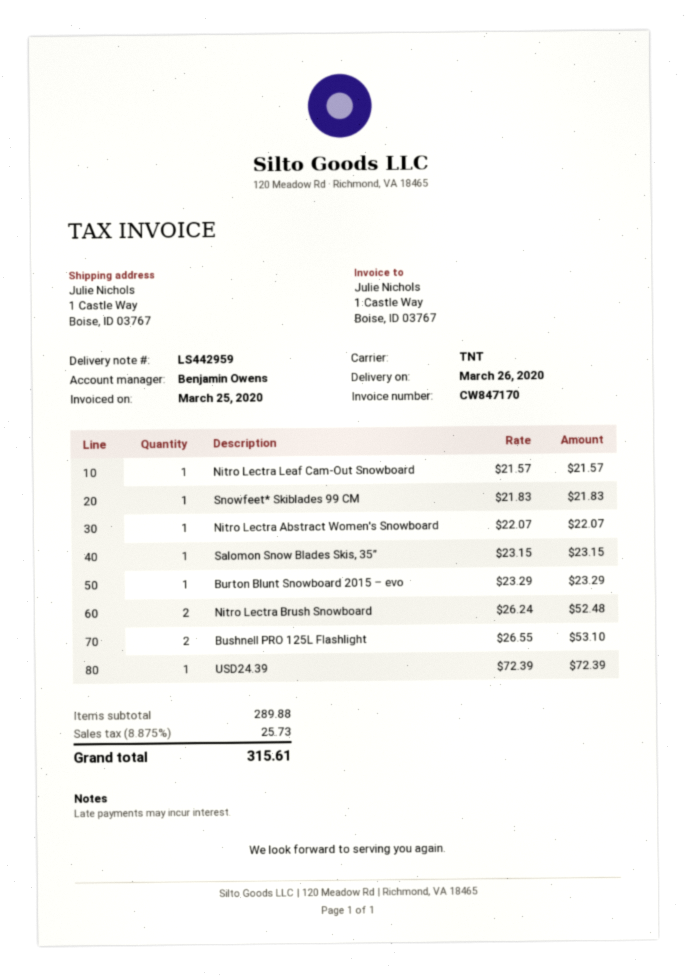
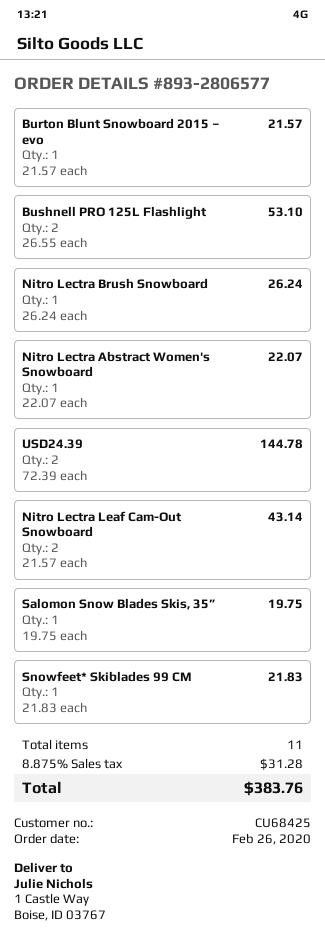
Nitro Lectra Leaf Cam-Out Snowboard: 1 x 21.57 = 21.57 -> 2 x 21.57 = 43.14
Salomon Snow Blades Skis, 35”: 1 x 23.15 = 23.15 -> 1 x 19.75 = 19.75
Burton Blunt Snowboard 2015 – evo: 1 x 23.29 = 23.29 -> 1 x 21.57 = 21.57
Nitro Lectra Brush Snowboard: 2 x 26.24 = 52.48 -> 1 x 26.24 = 26.24
USD24.39: 1 x 72.39 = 72.39 -> 2 x 72.39 = 144.78
tax: 8.875% = 25.73 -> 8.875% = 31.28
total: 315.61 -> 383.76

